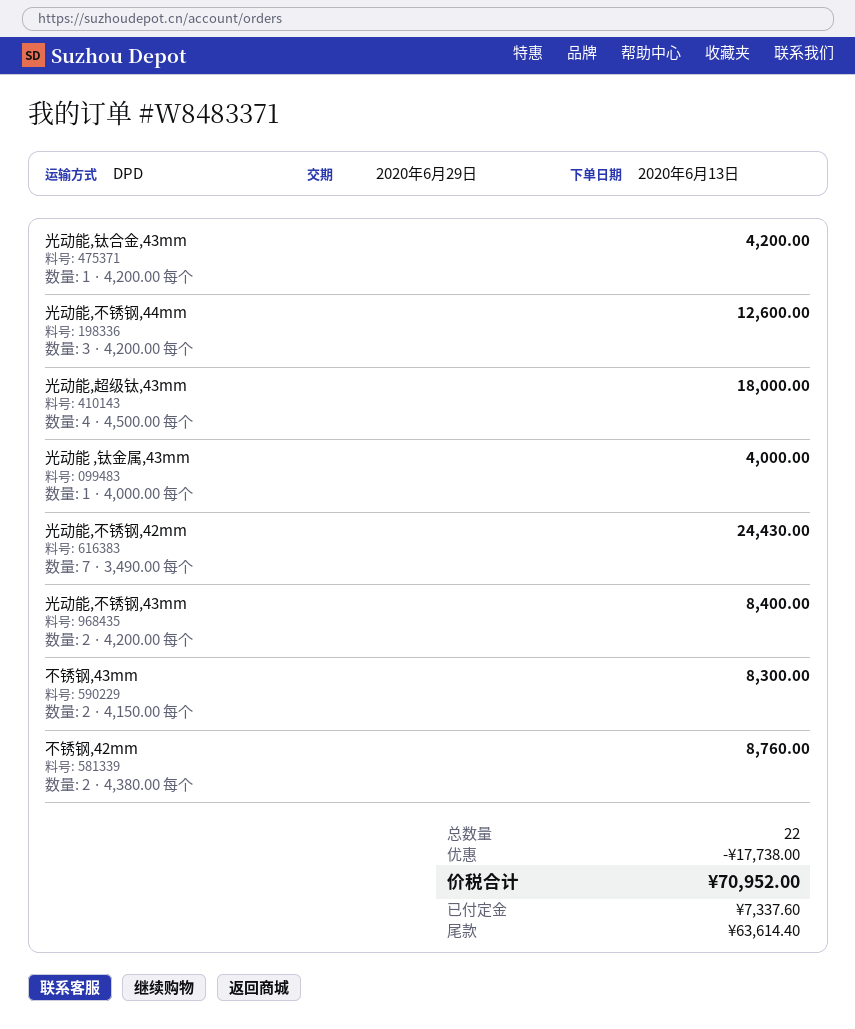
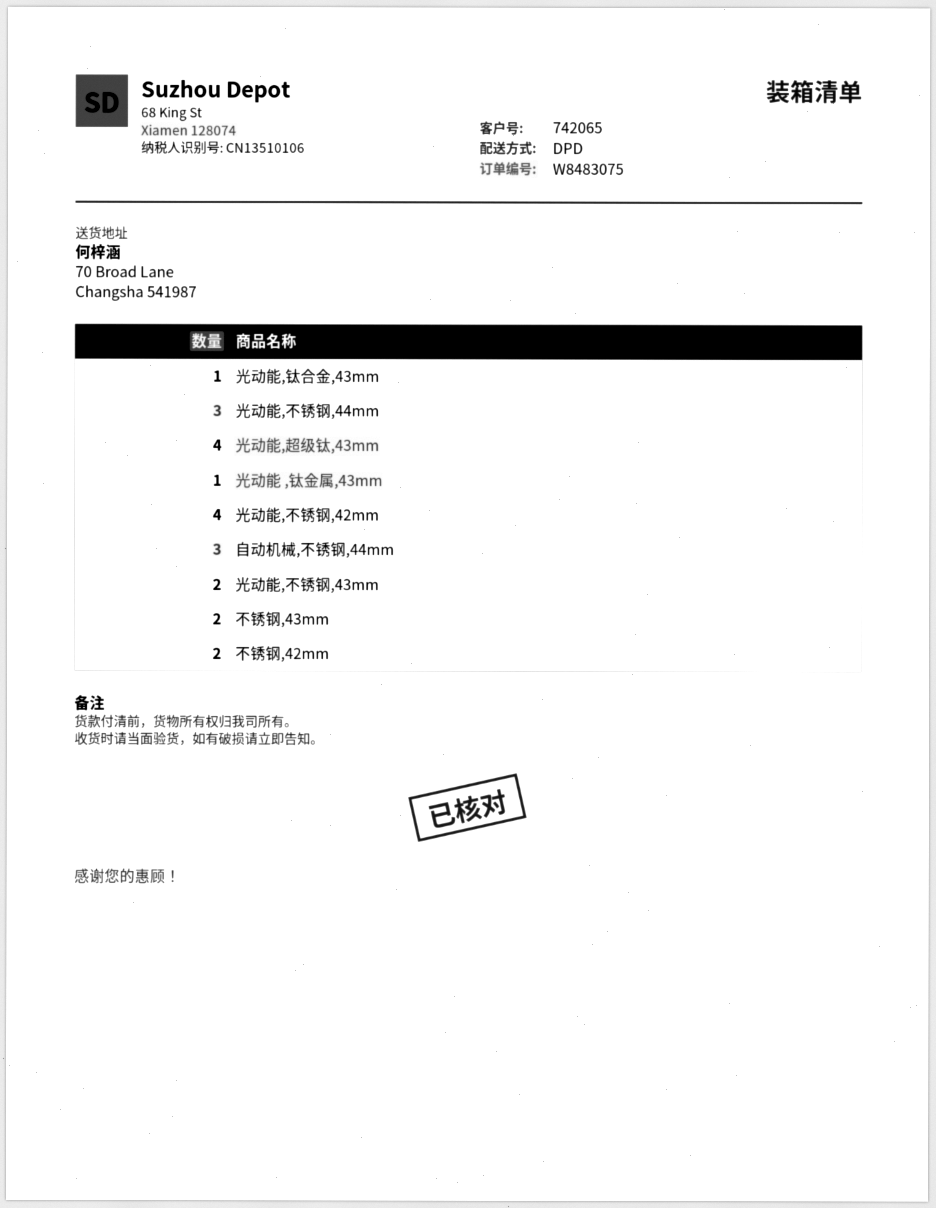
order number: W8483371 -> W8483075
光动能,不锈钢,42mm: 7 -> 4
自动机械,不锈钢,44mm: none -> 3

